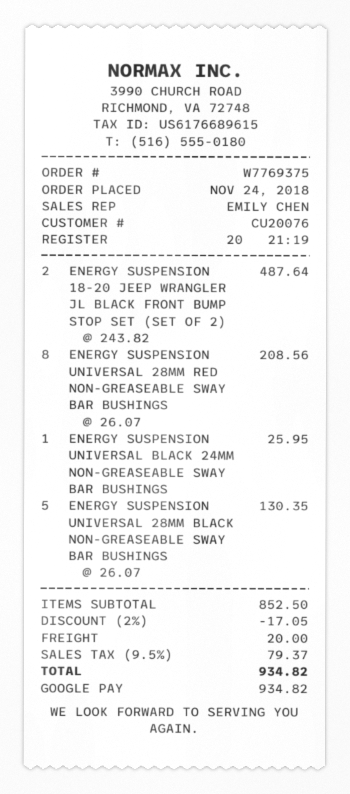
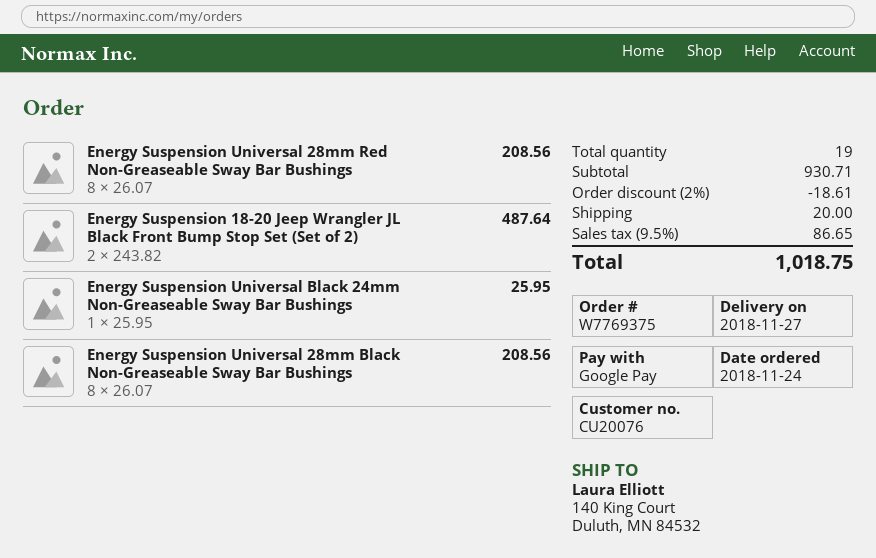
ENERGY SUSPENSION UNIVERSAL 28MM BLACK NON-GREASEABLE SWAY BAR BUSHINGS: 5 x 26.07 = 130.35 -> 8 x 26.07 = 208.56
subtotal: 852.50 -> 930.71
discount: 2% = 17.05 -> 2% = 18.61
tax: 9.5% = 79.37 -> 9.5% = 86.65
total: 934.82 -> 1018.75

